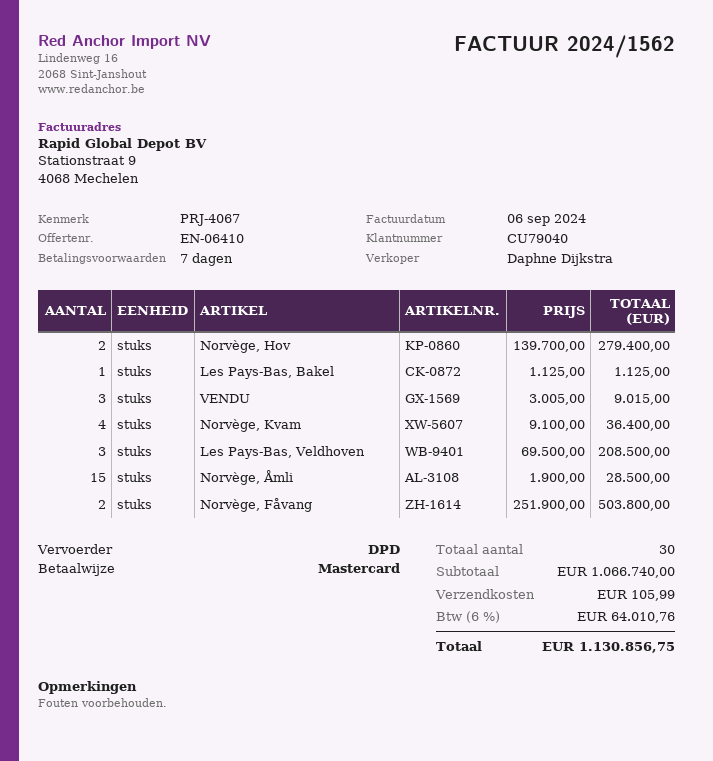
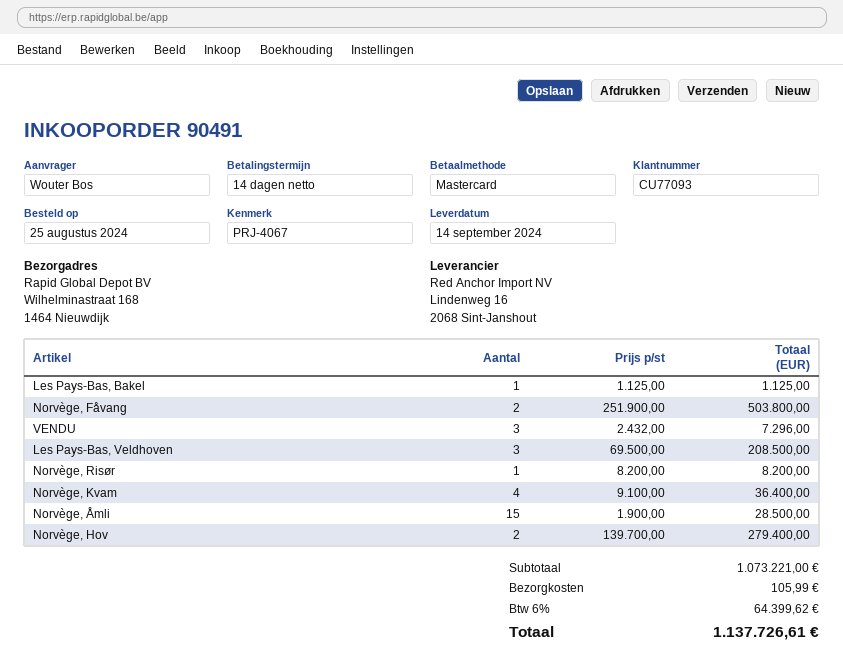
payment terms: 7 days -> 14 days
customer number: CU79040 -> CU77093
VENDU: 3 x 3005.00 = 9015.00 -> 3 x 2432.00 = 7296.00
Norvège, Risør: none -> 1 x 8200.00 = 8200.00
subtotal: 1066740.00 -> 1073221.00
tax: 6% = 64010.76 -> 6% = 64399.62
total: 1130856.75 -> 1137726.61

